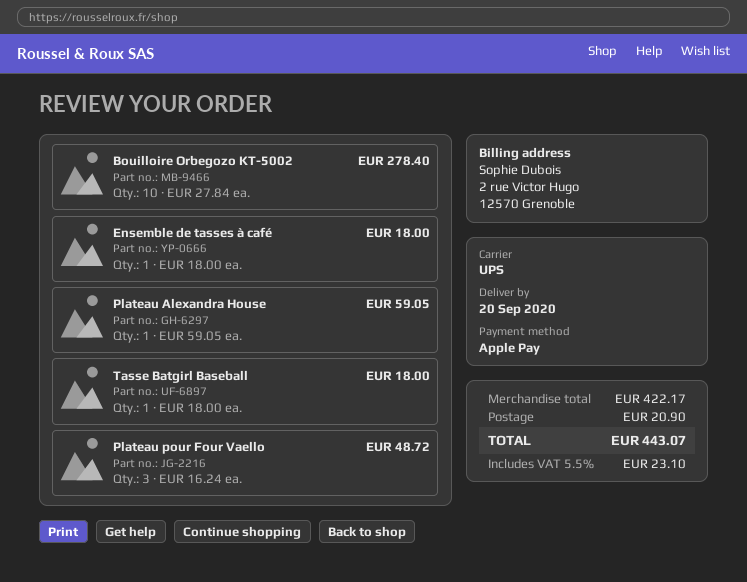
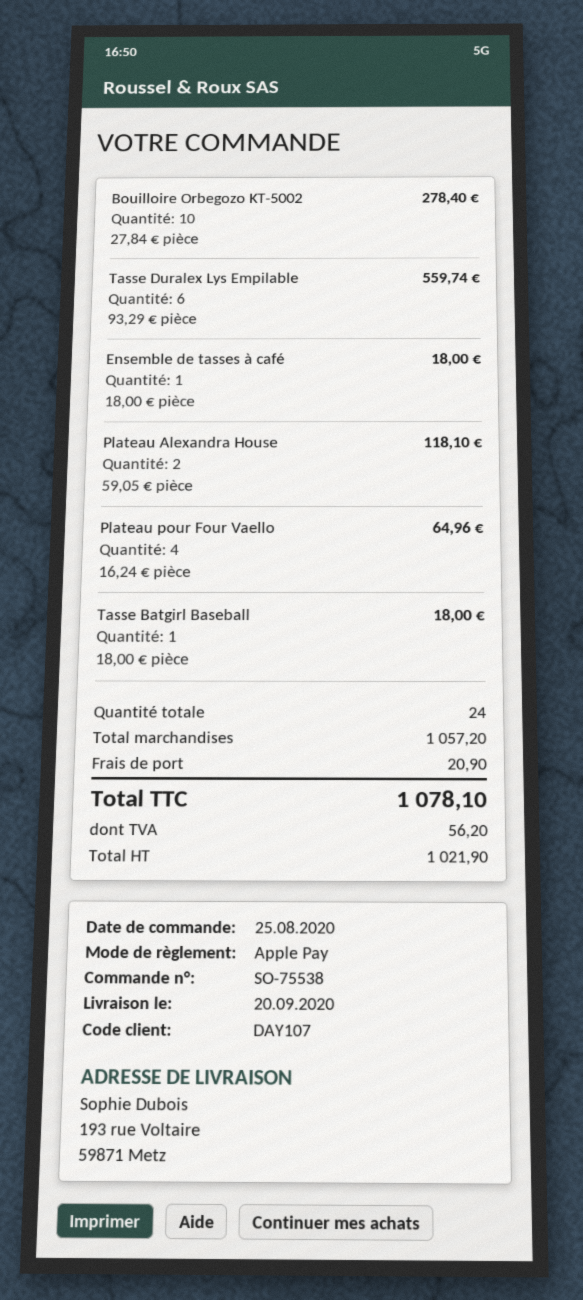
Plateau Alexandra House: 1 x 59.05 = 59.05 -> 2 x 59.05 = 118.10
Plateau pour Four Vaello: 3 x 16.24 = 48.72 -> 4 x 16.24 = 64.96
Tasse Duralex Lys Empilable: none -> 6 x 93.29 = 559.74
subtotal: 422.17 -> 1057.20
tax: 23.10 -> 56.20
total: 443.07 -> 1078.10

